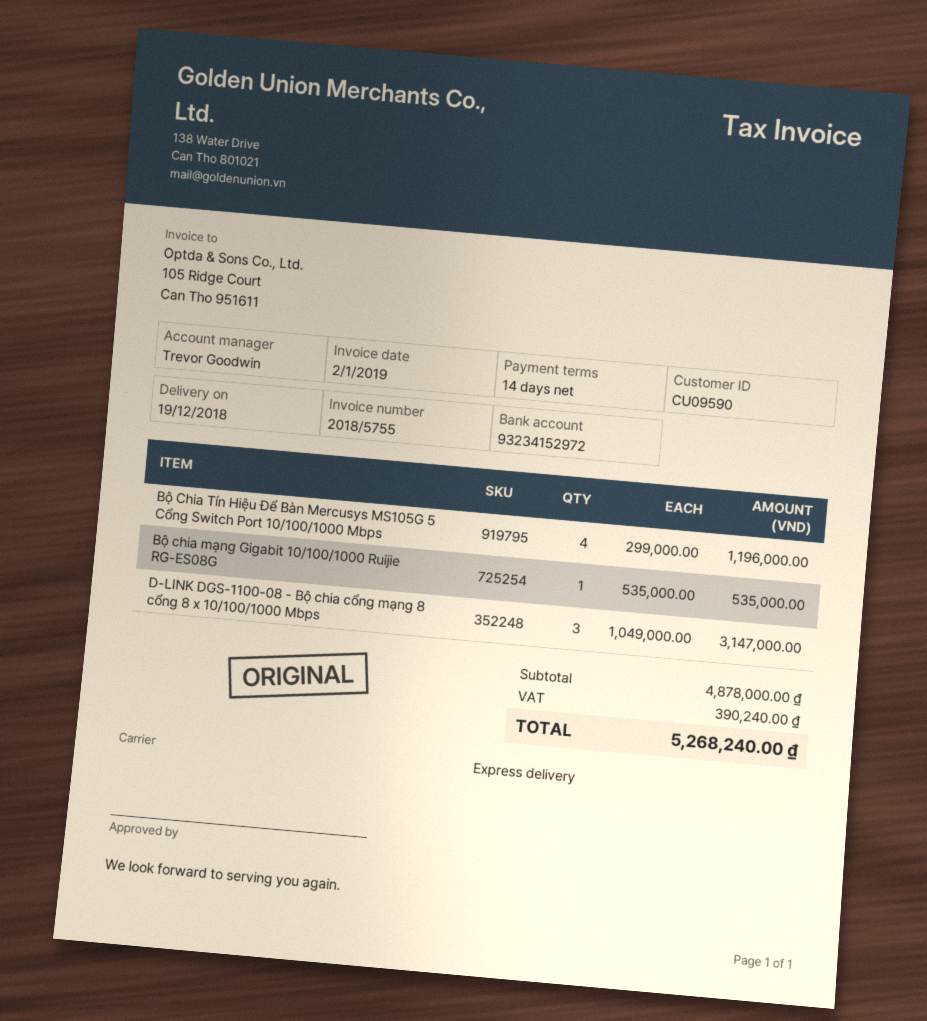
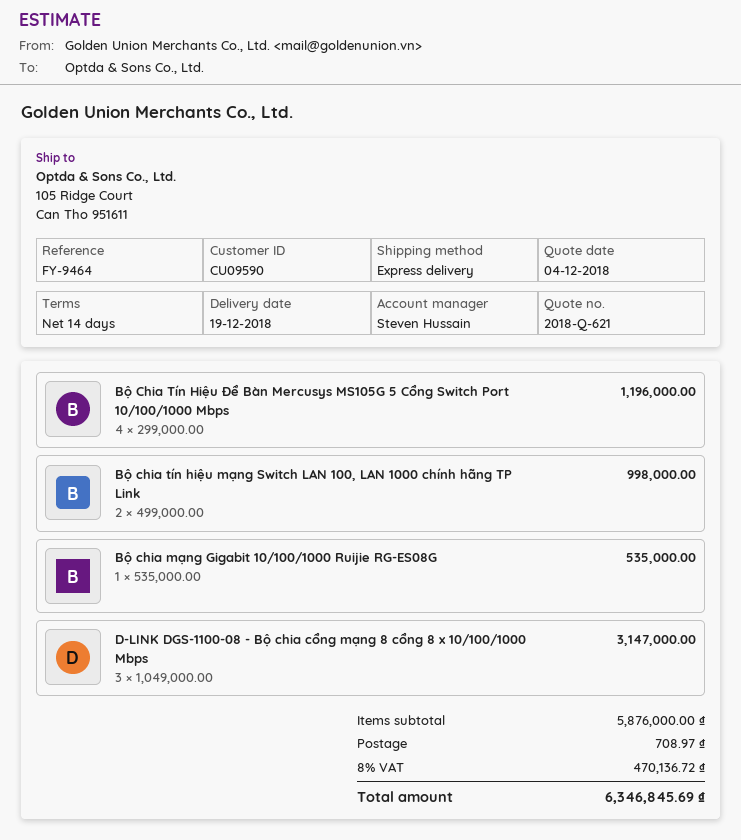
sales rep: Trevor Goodwin -> Steven Hussain
Bộ chia tín hiệu mạng Switch LAN 100, LAN 1000 chính hãng TP Link: none -> 2 x 499000.00 = 998000.00
subtotal: 4878000.00 -> 5876000.00
shipping: none -> 708.97
tax: 390240.00 -> 470136.72
total: 5268240.00 -> 6346845.69

